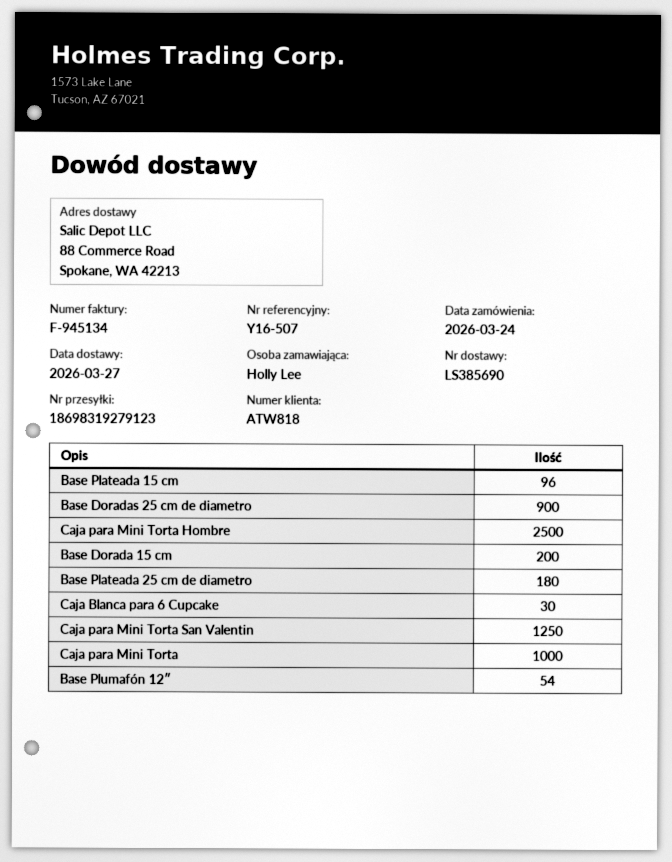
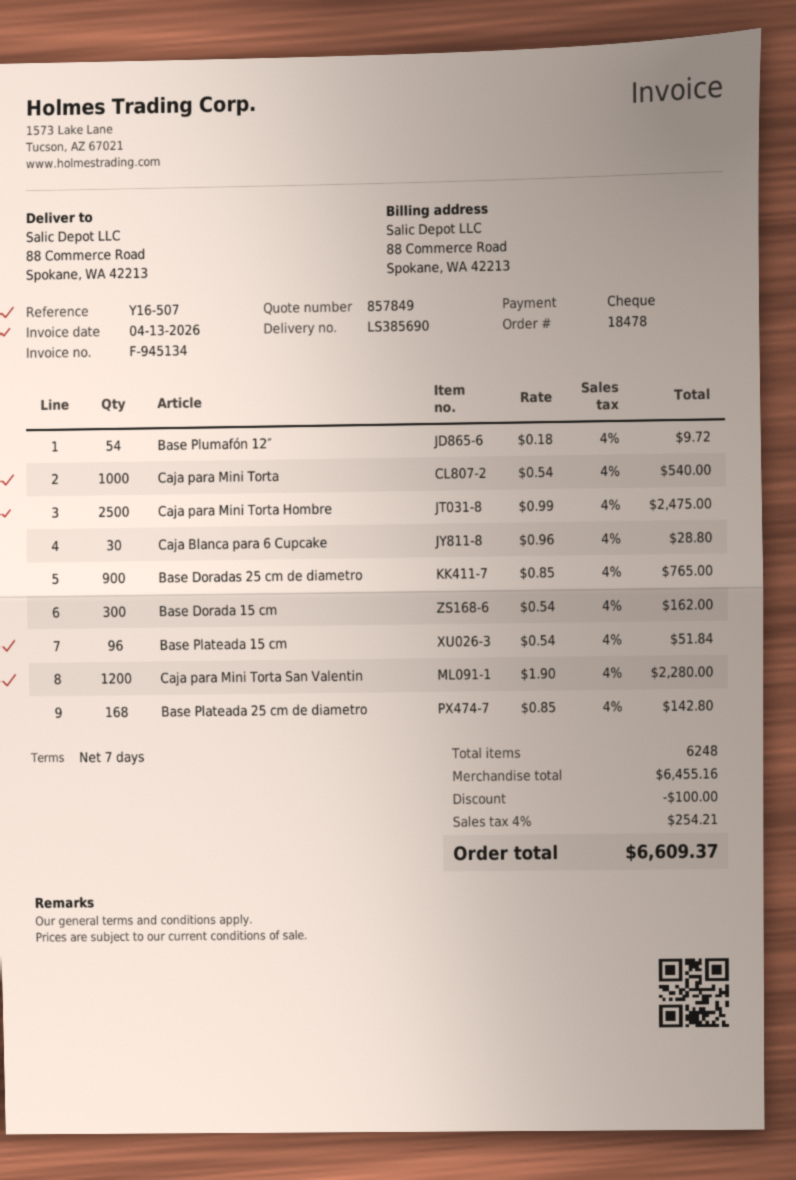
Base Dorada 15 cm: 200 -> 300
Base Plateada 25 cm de diametro: 180 -> 168
Caja para Mini Torta San Valentin: 1250 -> 1200

